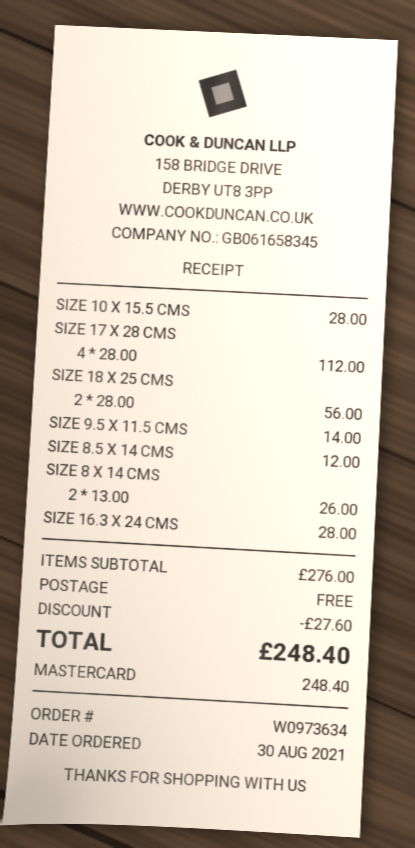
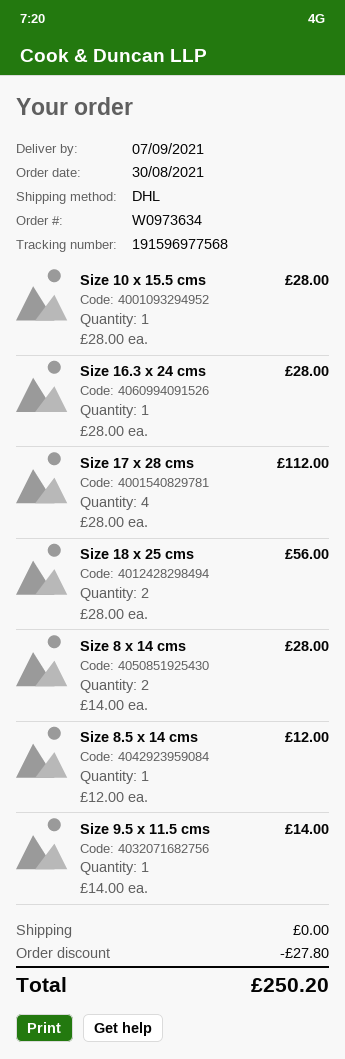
SIZE 8 X 14 CMS: 2 x 13.00 = 26.00 -> 2 x 14.00 = 28.00
discount: 27.60 -> 27.80
total: 248.40 -> 250.20

